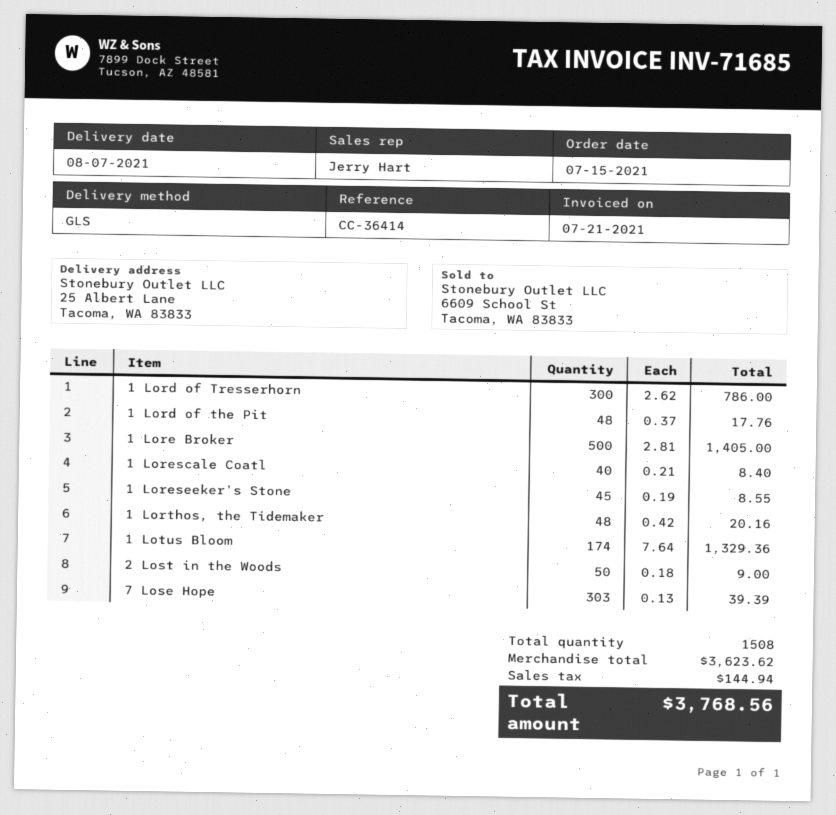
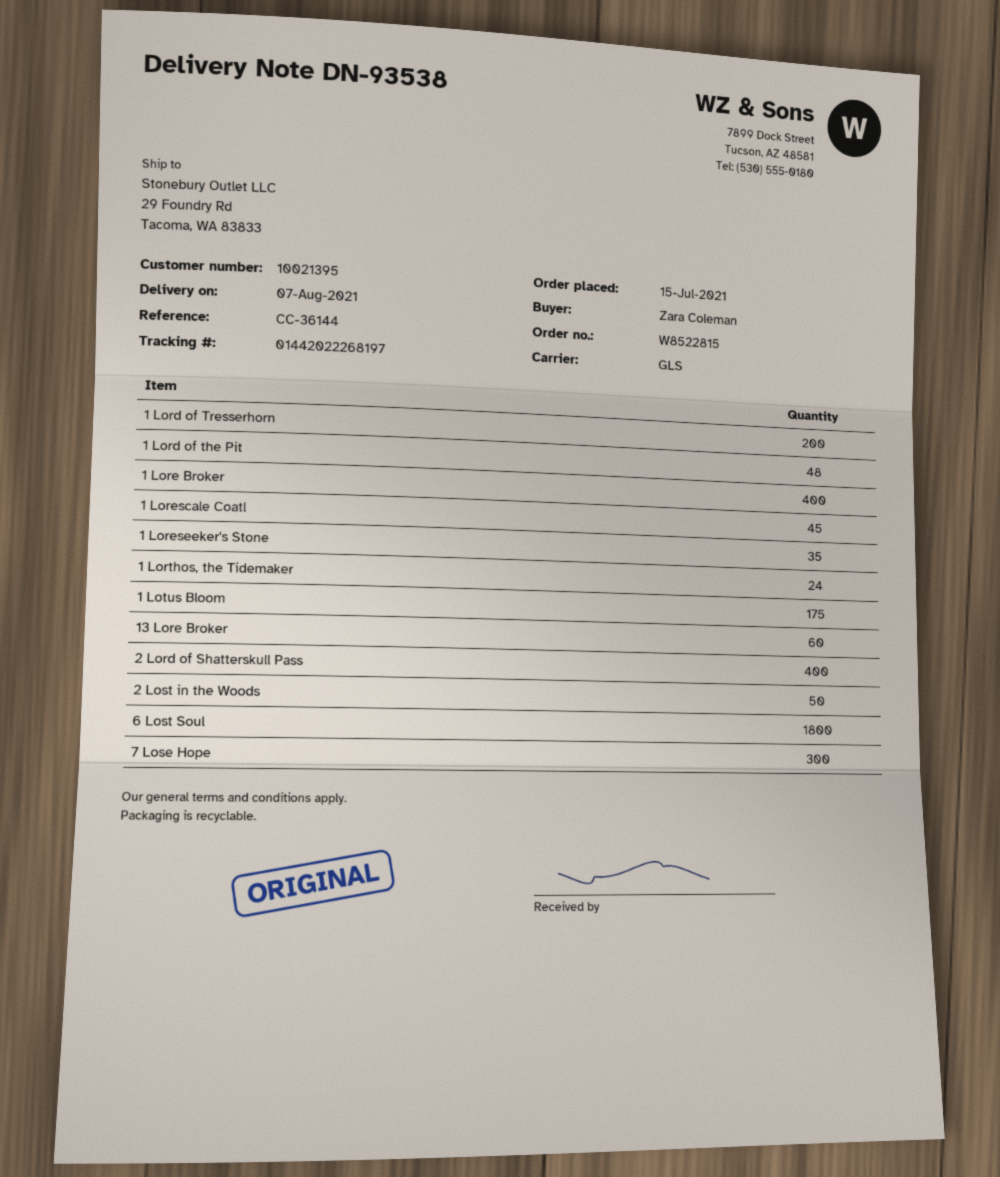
reference: CC-36414 -> CC-36144
ship to: 25 Albert Lane, Tacoma, WA 83833 -> 29 Foundry Rd, Tacoma, WA 83833
1 Lord of Tresserhorn: 300 -> 200
1 Lore Broker: 500 -> 400
1 Lorescale Coatl: 40 -> 45
1 Loreseeker's Stone: 45 -> 35
1 Lorthos, the Tidemaker: 48 -> 24
1 Lotus Bloom: 174 -> 175
7 Lose Hope: 303 -> 300
13 Lore Broker: none -> 60
2 Lord of Shatterskull Pass: none -> 400
6 Lost Soul: none -> 1800

